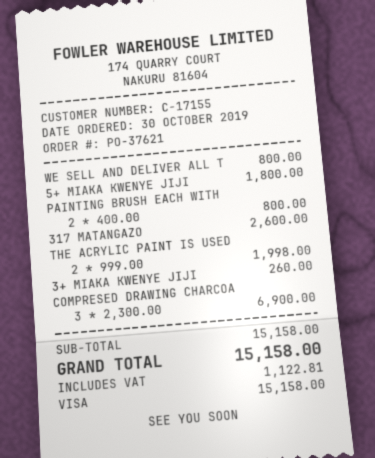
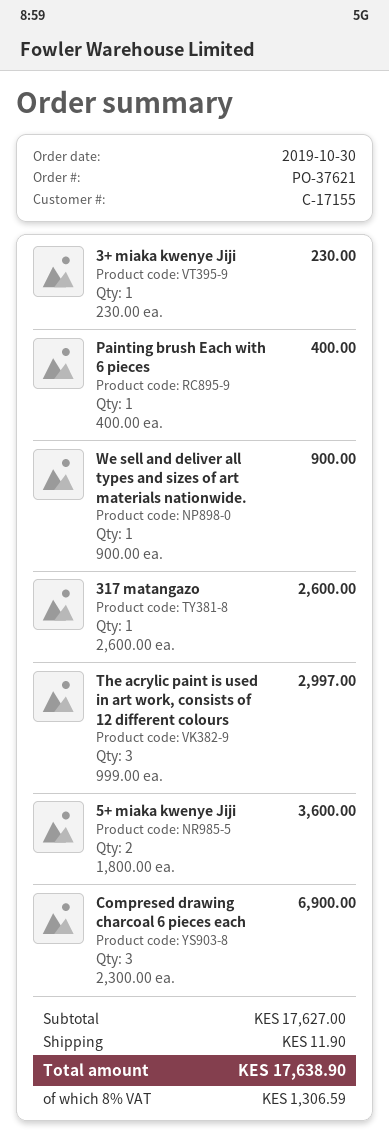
WE SELL AND DELIVER ALL T: 1 x 800.00 = 800.00 -> 1 x 900.00 = 900.00
5+ MIAKA KWENYE JIJI: 1 x 1800.00 = 1800.00 -> 2 x 1800.00 = 3600.00
PAINTING BRUSH EACH WITH: 2 x 400.00 = 800.00 -> 1 x 400.00 = 400.00
THE ACRYLIC PAINT IS USED: 2 x 999.00 = 1998.00 -> 3 x 999.00 = 2997.00
3+ MIAKA KWENYE JIJI: 1 x 260.00 = 260.00 -> 1 x 230.00 = 230.00
subtotal: 15158.00 -> 17627.00
shipping: none -> 11.90
tax: 1122.81 -> 1306.59
total: 15158.00 -> 17638.90

